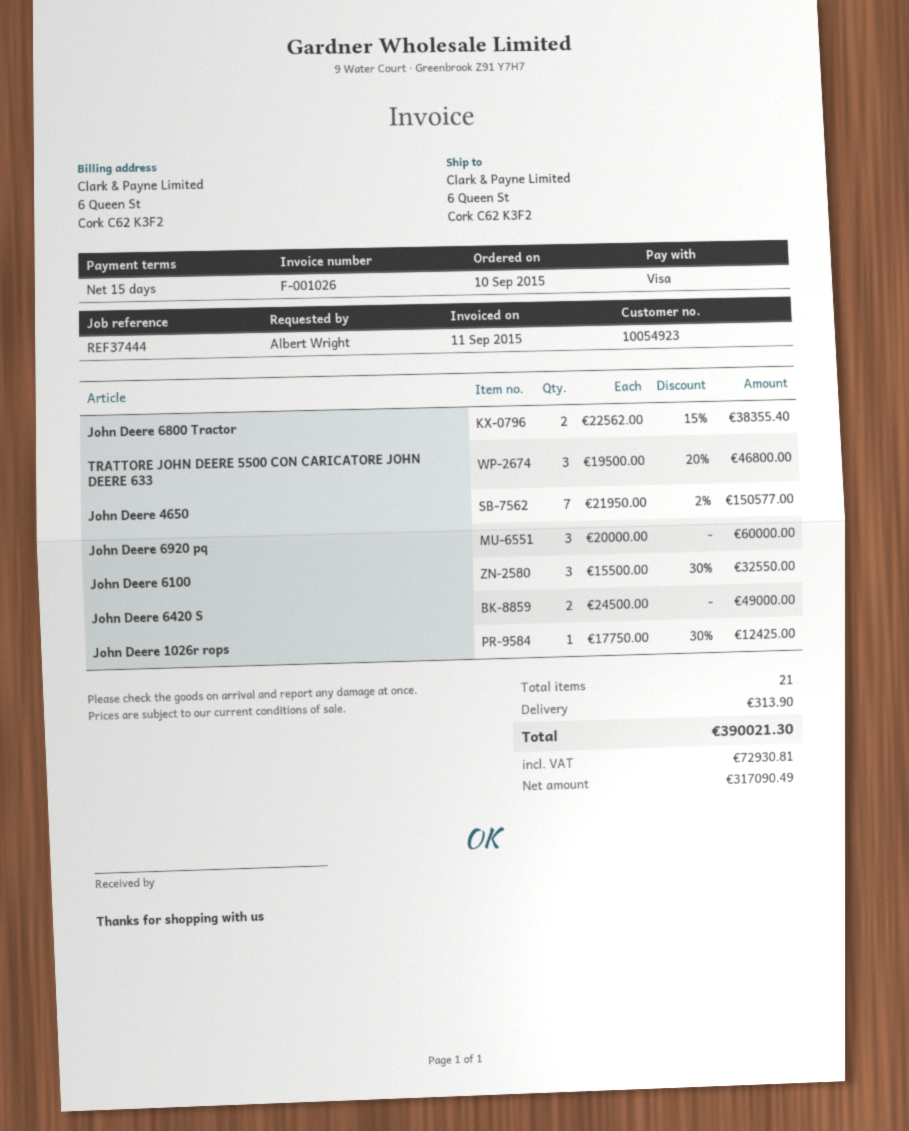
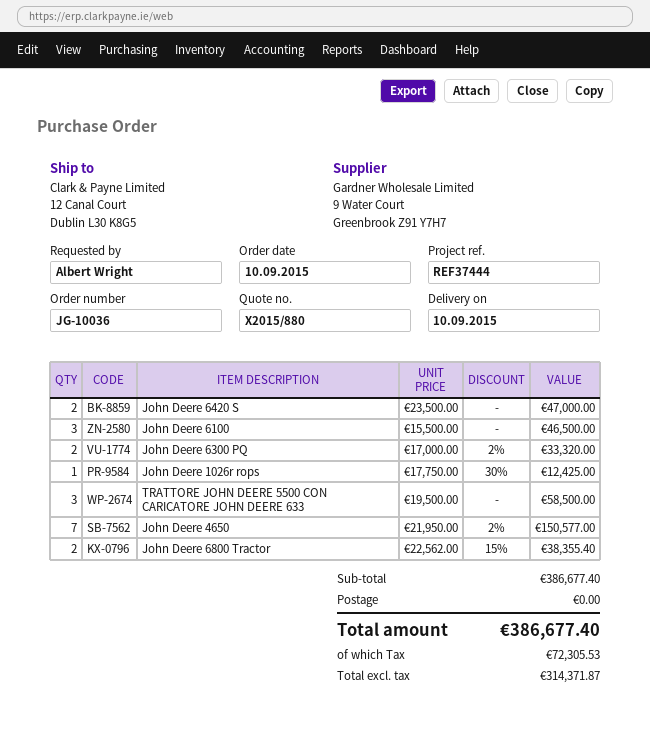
ship to: 6 Queen St, Cork C62 K3F2 -> 12 Canal Court, Dublin L30 K8G5
TRATTORE JOHN DEERE 5500 CON CARICATORE JOHN DEERE 633: 3 x 19500.00 - 20% = 46800.00 -> 3 x 19500.00 = 58500.00
John Deere 6920 pq: 3 x 20000.00 = 60000.00 -> none
John Deere 6100: 3 x 15500.00 - 30% = 32550.00 -> 3 x 15500.00 = 46500.00
John Deere 6420 S: 2 x 24500.00 = 49000.00 -> 2 x 23500.00 = 47000.00
John Deere 6300 PQ: none -> 2 x 17000.00 - 2% = 33320.00
shipping: 313.90 -> 0.00
net: 317090.49 -> 314371.87
tax: 72930.81 -> 72305.53
total: 390021.30 -> 386677.40

